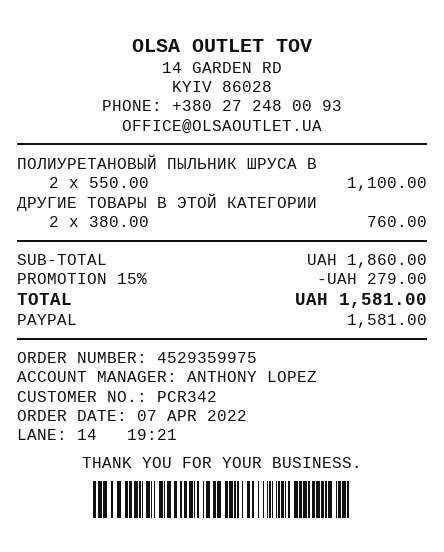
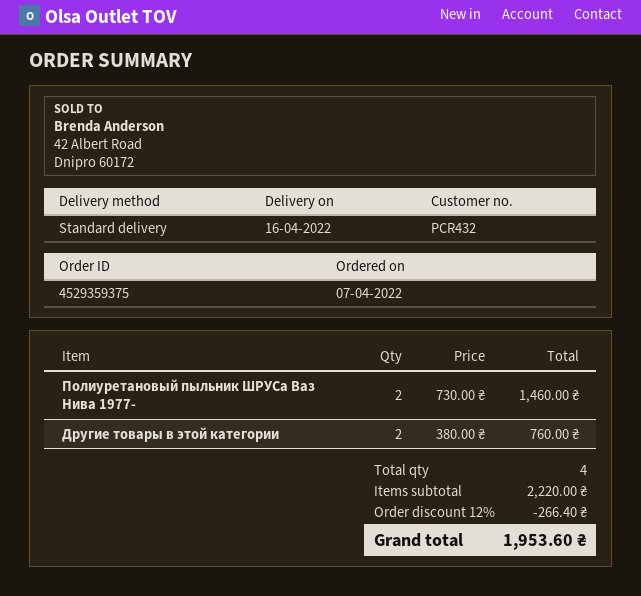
order number: 4529359975 -> 4529359375
customer number: PCR342 -> PCR432
ПОЛИУРЕТАНОВЫЙ ПЫЛЬНИК ШРУСА В: 2 x 550.00 = 1100.00 -> 2 x 730.00 = 1460.00
subtotal: 1860.00 -> 2220.00
discount: 15% = 279.00 -> 12% = 266.40
total: 1581.00 -> 1953.60

